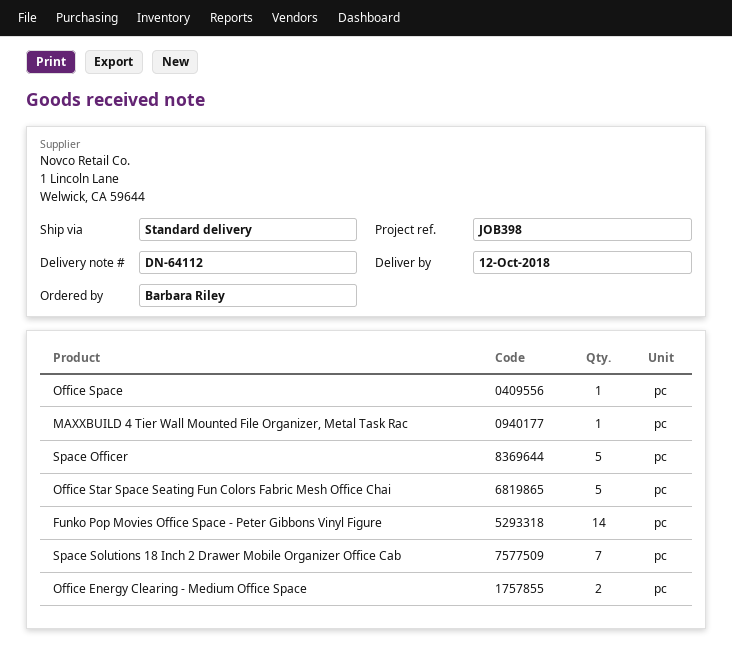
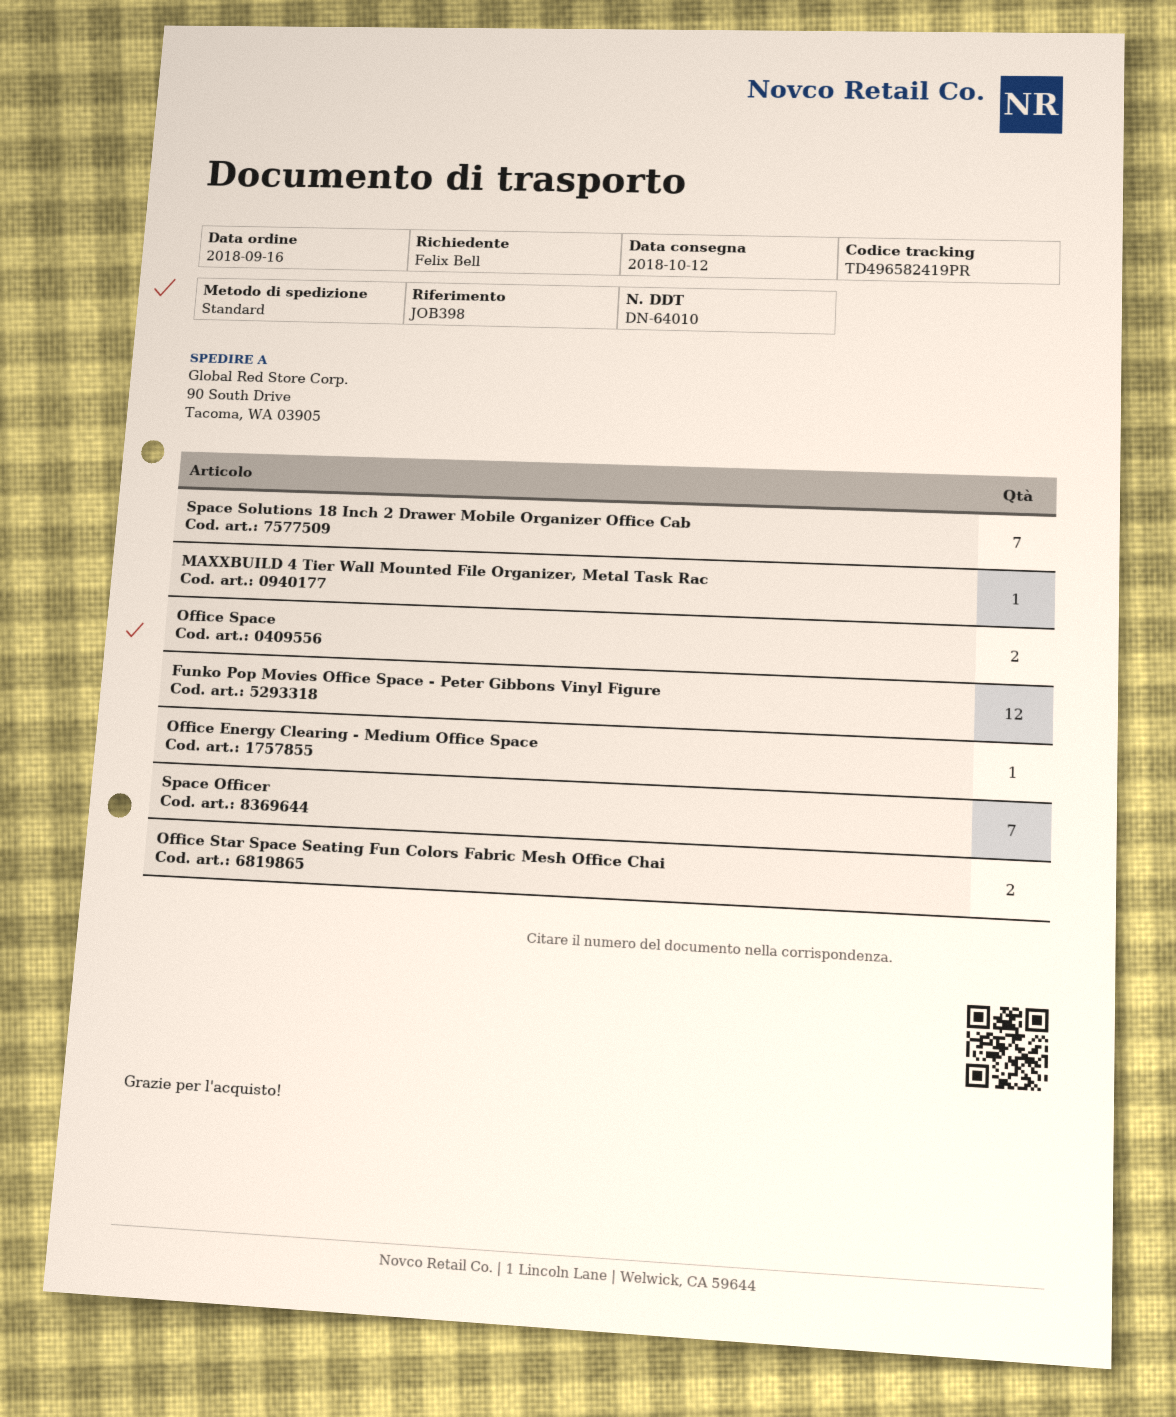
delivery note number: DN-64112 -> DN-64010
ordered by: Barbara Riley -> Felix Bell
Office Space: 1 -> 2
Space Officer: 5 -> 7
Office Star Space Seating Fun Colors Fabric Mesh Office Chai: 5 -> 2
Funko Pop Movies Office Space - Peter Gibbons Vinyl Figure: 14 -> 12
Office Energy Clearing - Medium Office Space: 2 -> 1

